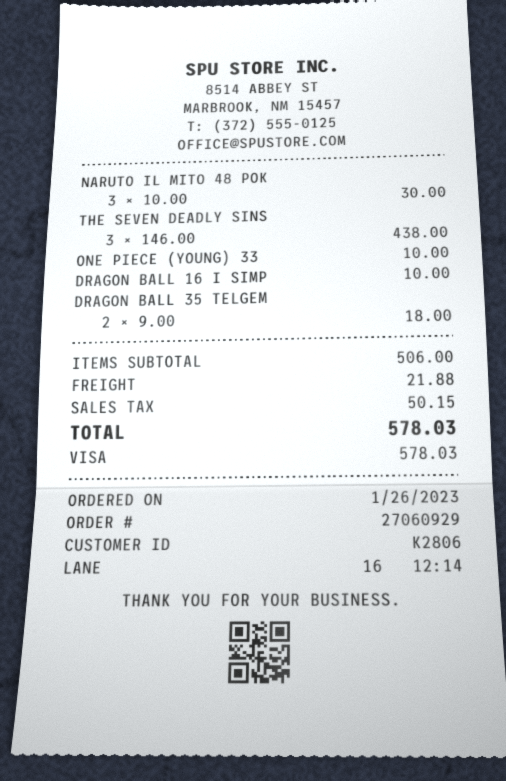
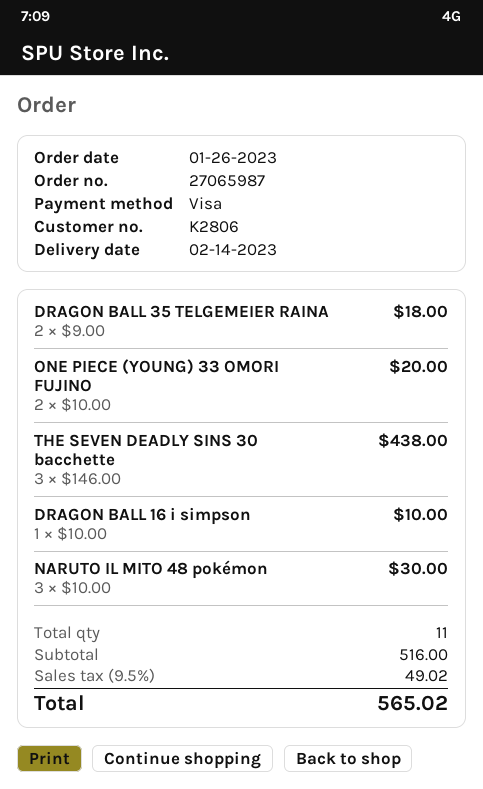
order number: 27060929 -> 27065987
ONE PIECE (YOUNG) 33: 1 x 10.00 = 10.00 -> 2 x 10.00 = 20.00
subtotal: 506.00 -> 516.00
shipping: 21.88 -> none
tax: 50.15 -> 49.02
total: 578.03 -> 565.02

